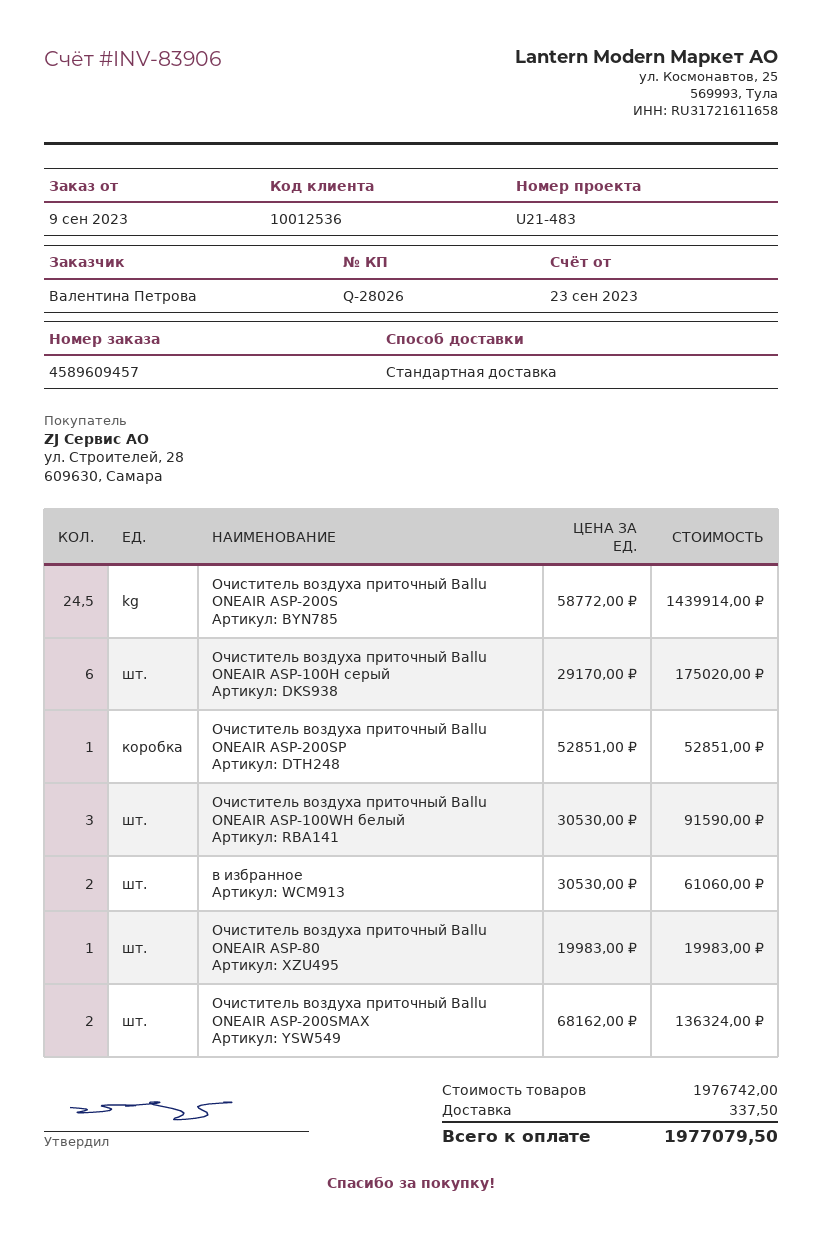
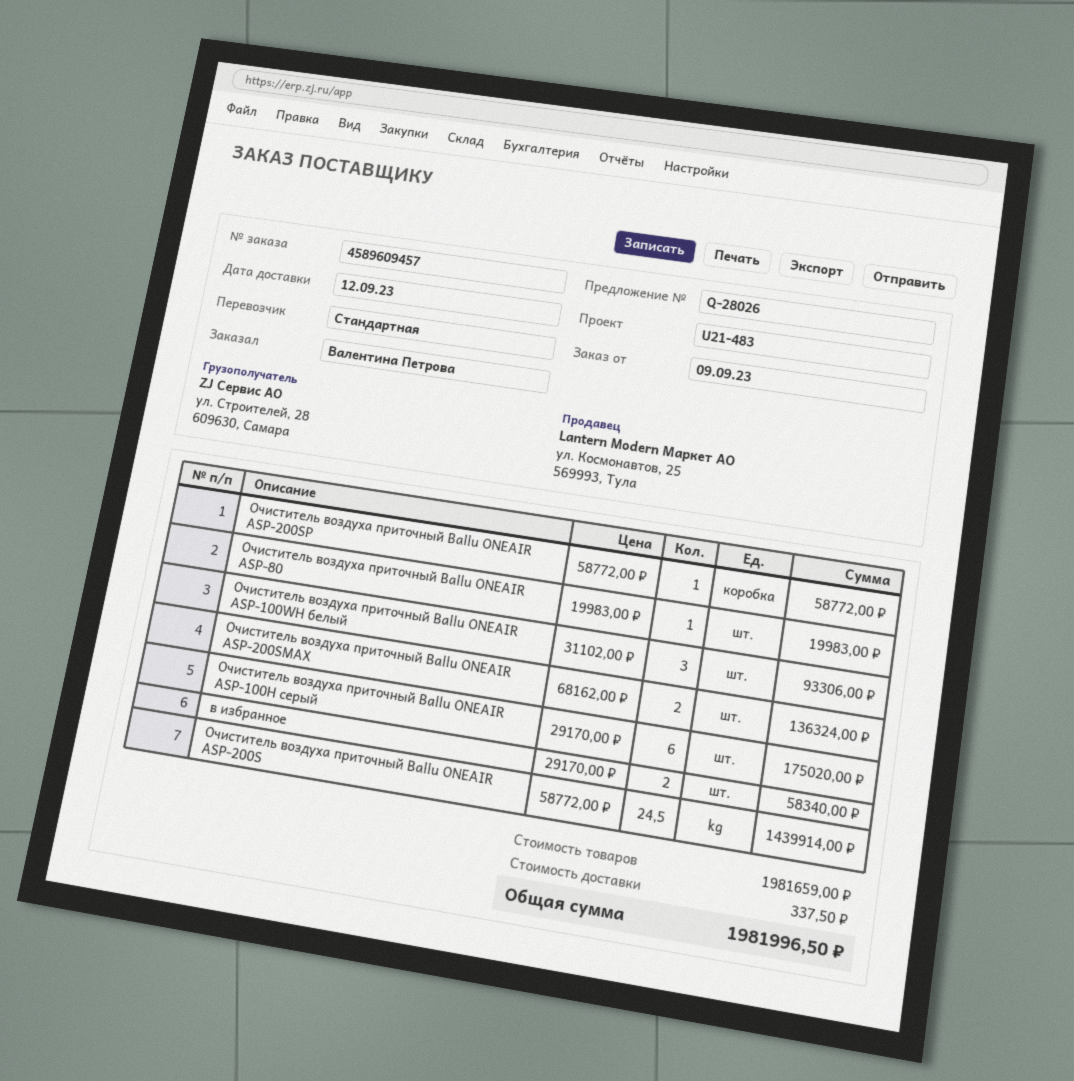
Очиститель воздуха приточный Ballu ONEAIR ASP-200SP: 1 x 52851.00 = 52851.00 -> 1 x 58772.00 = 58772.00
Очиститель воздуха приточный Ballu ONEAIR ASP-100WH белый: 3 x 30530.00 = 91590.00 -> 3 x 31102.00 = 93306.00
в избранное: 2 x 30530.00 = 61060.00 -> 2 x 29170.00 = 58340.00
subtotal: 1976742.00 -> 1981659.00
total: 1977079.50 -> 1981996.50

